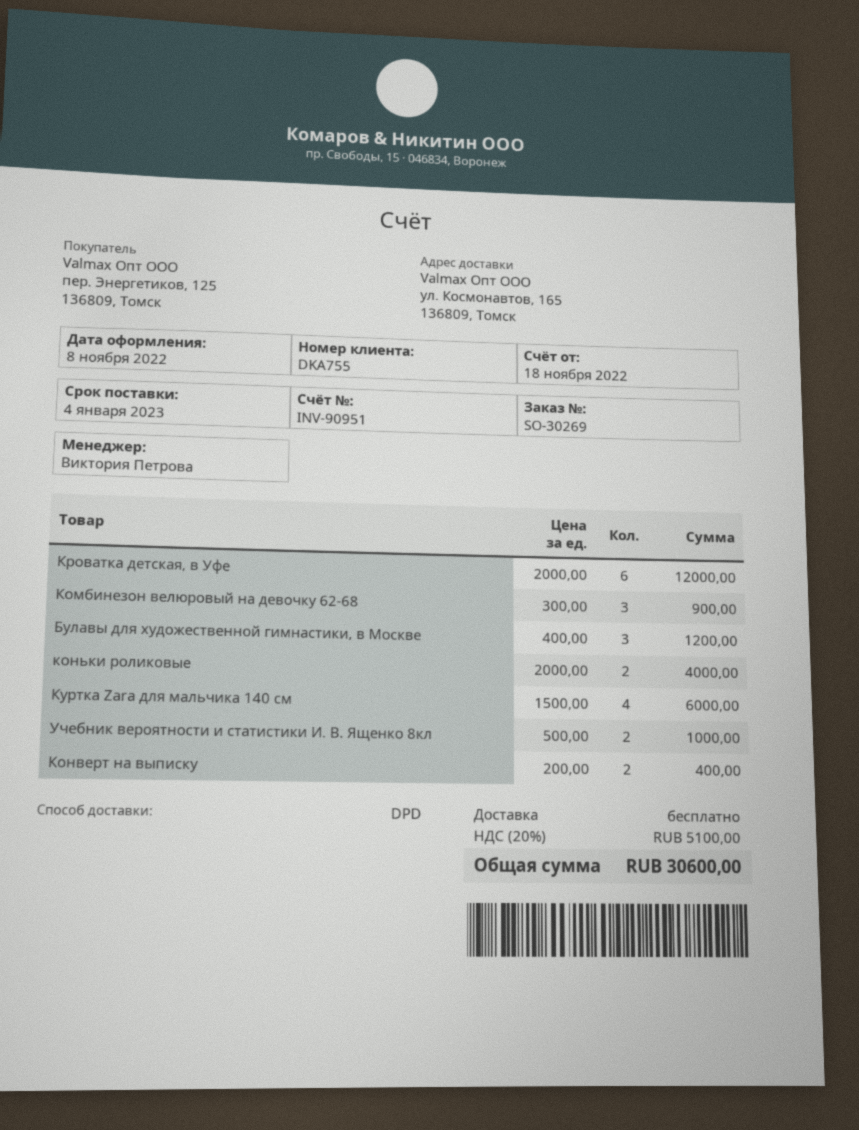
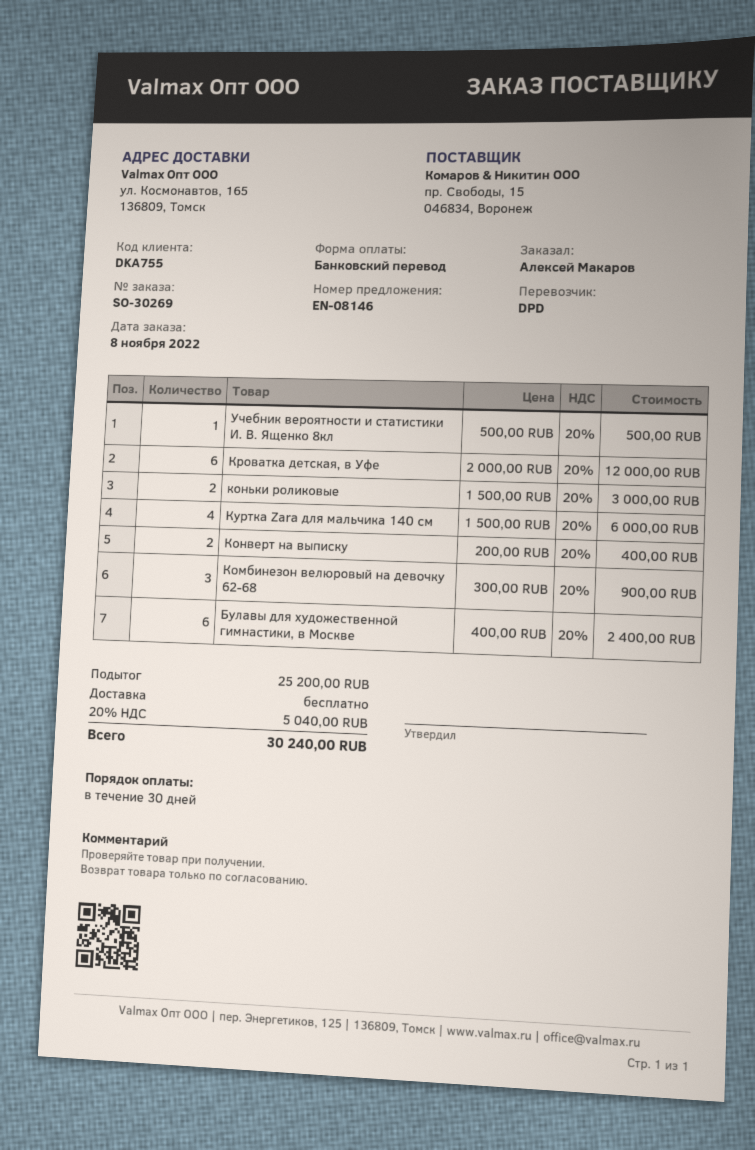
Булавы для художественной гимнастики, в Москве: 3 x 400.00 = 1200.00 -> 6 x 400.00 = 2400.00
коньки роликовые: 2 x 2000.00 = 4000.00 -> 2 x 1500.00 = 3000.00
Учебник вероятности и статистики И. В. Ященко 8кл: 2 x 500.00 = 1000.00 -> 1 x 500.00 = 500.00
tax: 20% = 5100.00 -> 20% = 5040.00
total: 30600.00 -> 30240.00

